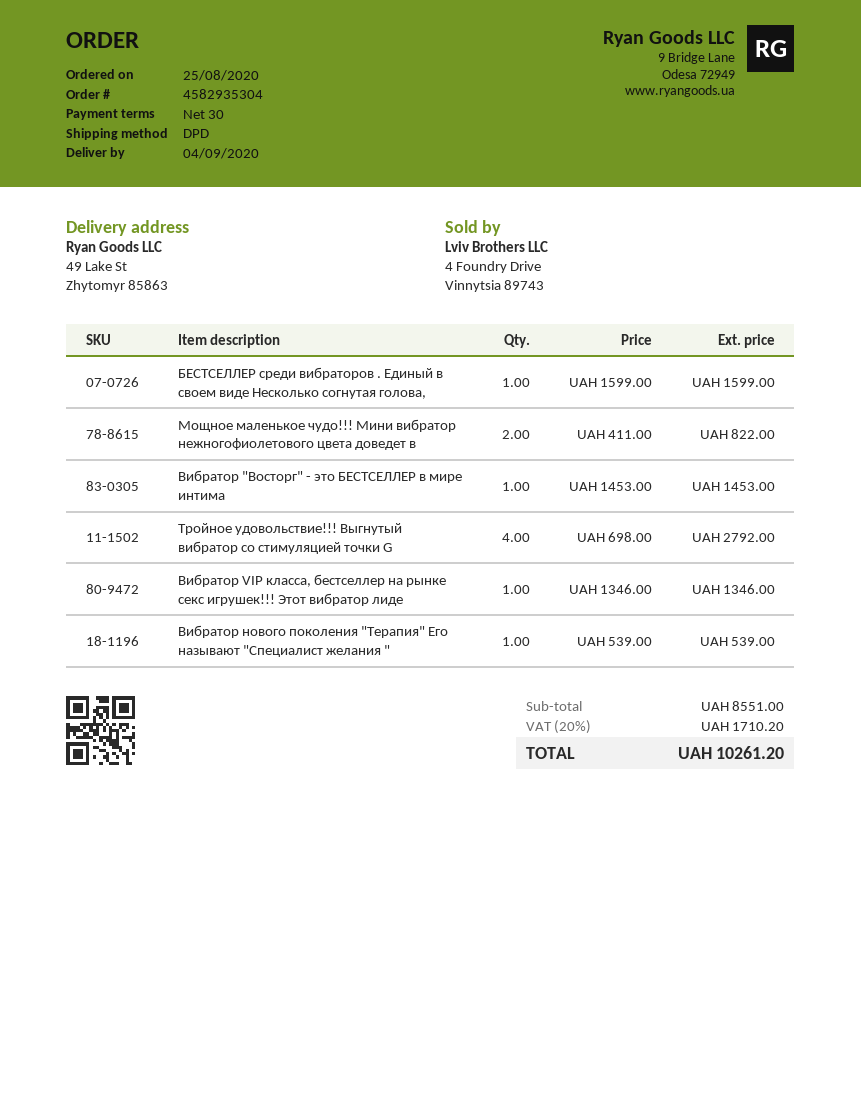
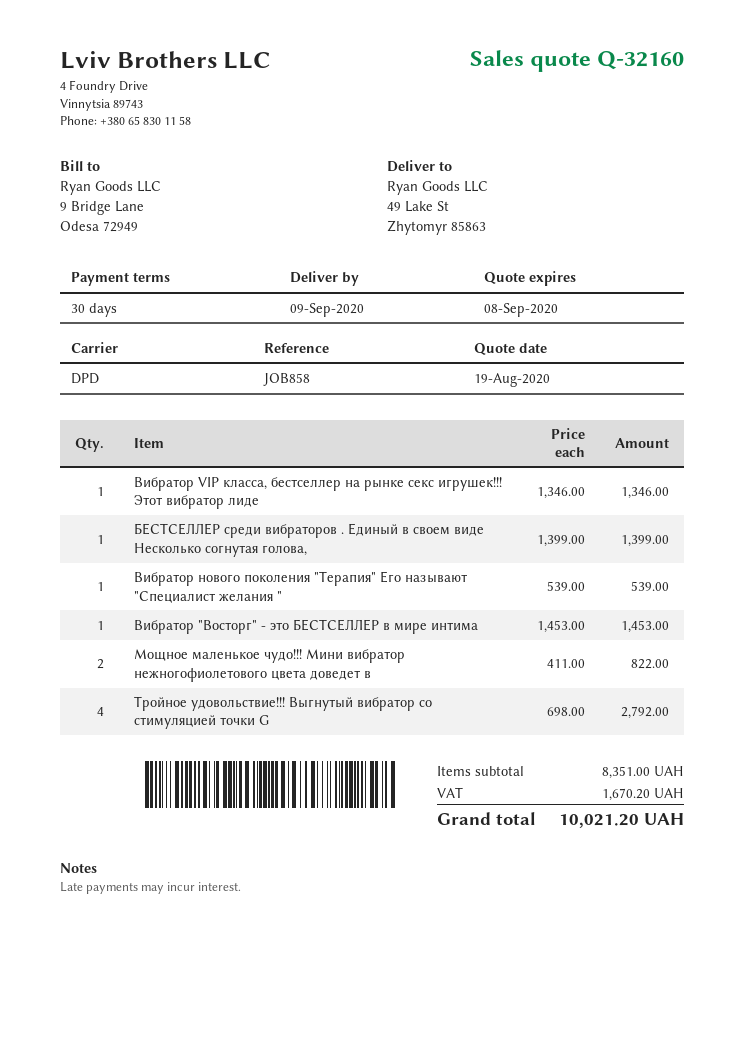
delivery date: 2020-09-04 -> 2020-09-09
БЕСТСЕЛЛЕР среди вибраторов . Единый в своем виде Несколько согнутая голова,: 1 x 1599.00 = 1599.00 -> 1 x 1399.00 = 1399.00
subtotal: 8551.00 -> 8351.00
tax: 1710.20 -> 1670.20
total: 10261.20 -> 10021.20

